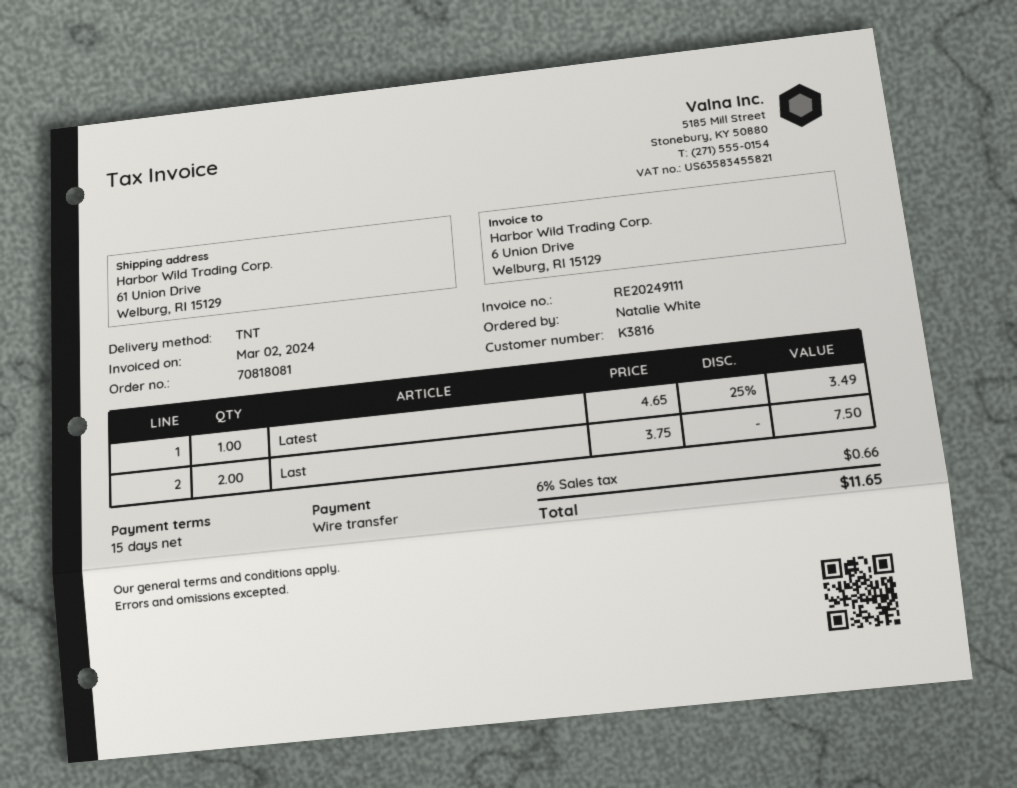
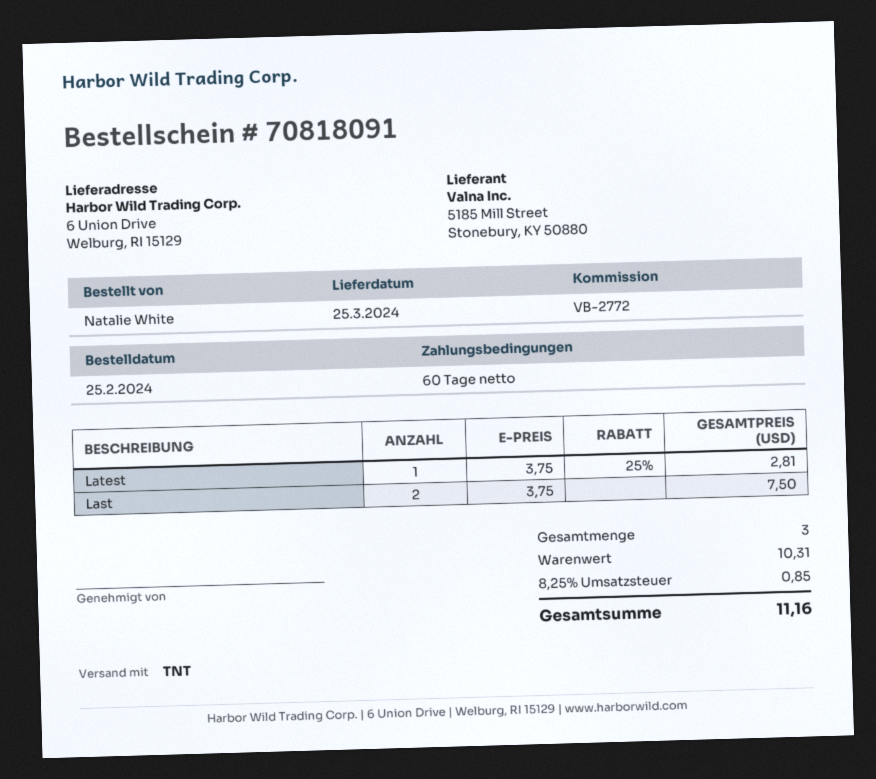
order number: 70818081 -> 70818091
payment terms: 15 days -> 60 days
ship to: 61 Union Drive, Welburg, RI 15129 -> 6 Union Drive, Welburg, RI 15129
Latest: 1 x 4.65 - 25% = 3.49 -> 1 x 3.75 - 25% = 2.81
tax: 6% = 0.66 -> 8.25% = 0.85
total: 11.65 -> 11.16

